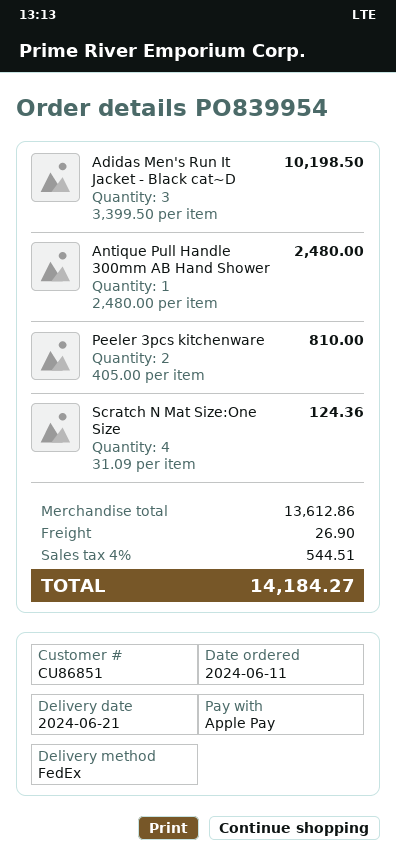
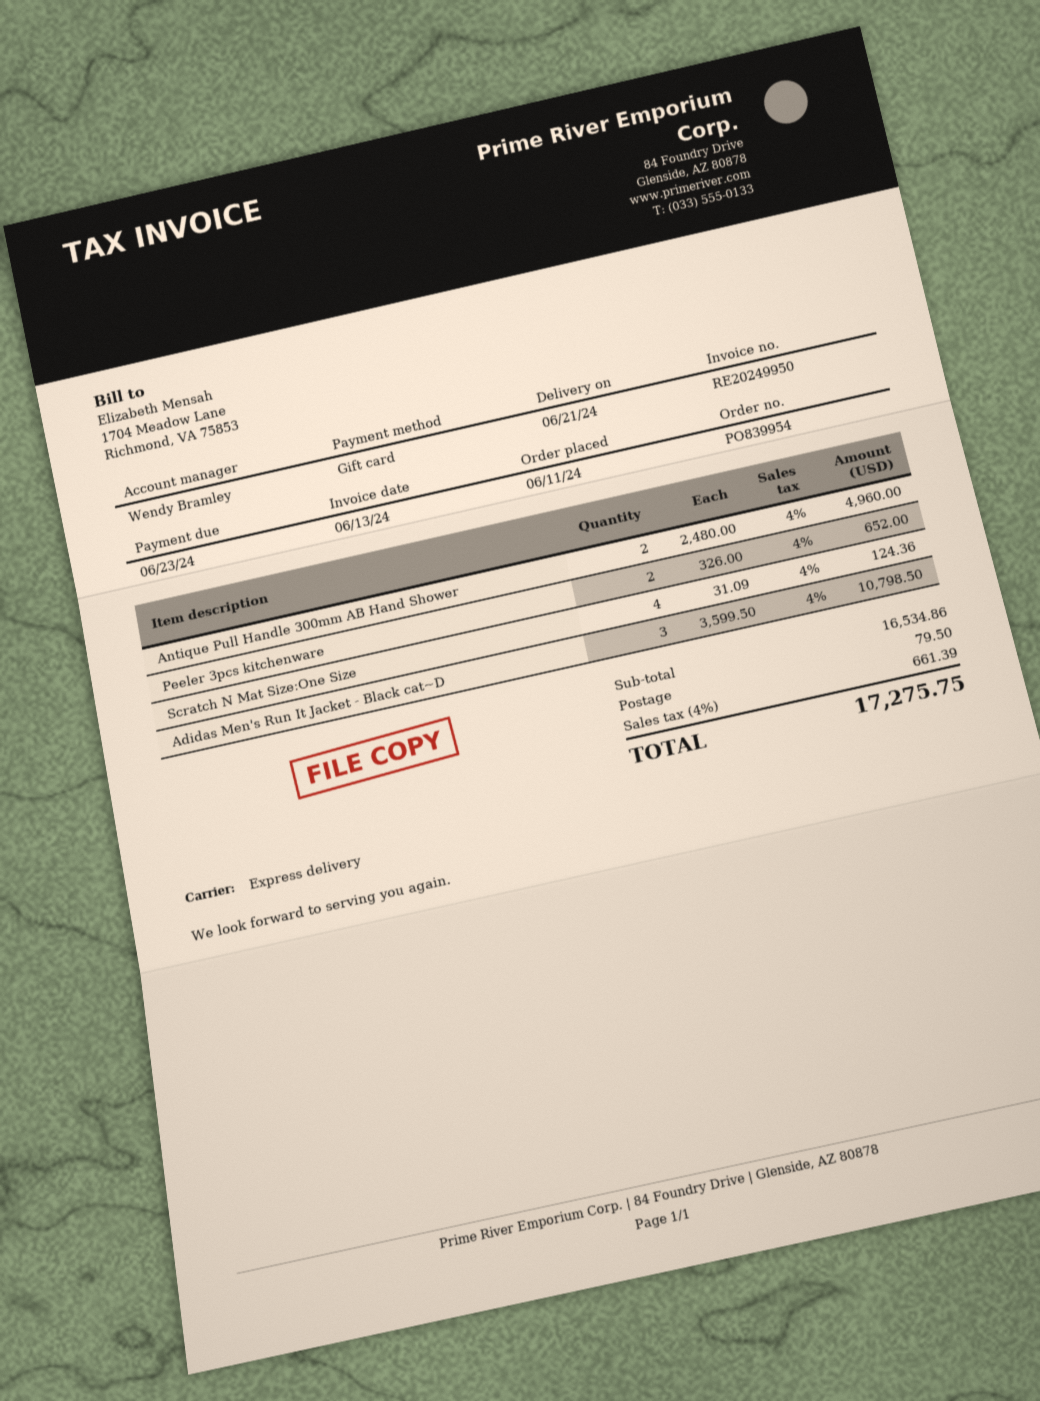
payment method: Apple Pay -> gift card
shipping method: FedEx -> express
Adidas Men's Run It Jacket - Black cat~D: 3 x 3399.50 = 10198.50 -> 3 x 3599.50 = 10798.50
Antique Pull Handle 300mm AB Hand Shower: 1 x 2480.00 = 2480.00 -> 2 x 2480.00 = 4960.00
Peeler 3pcs kitchenware: 2 x 405.00 = 810.00 -> 2 x 326.00 = 652.00
subtotal: 13612.86 -> 16534.86
shipping: 26.90 -> 79.50
tax: 4% = 544.51 -> 4% = 661.39
total: 14184.27 -> 17275.75

